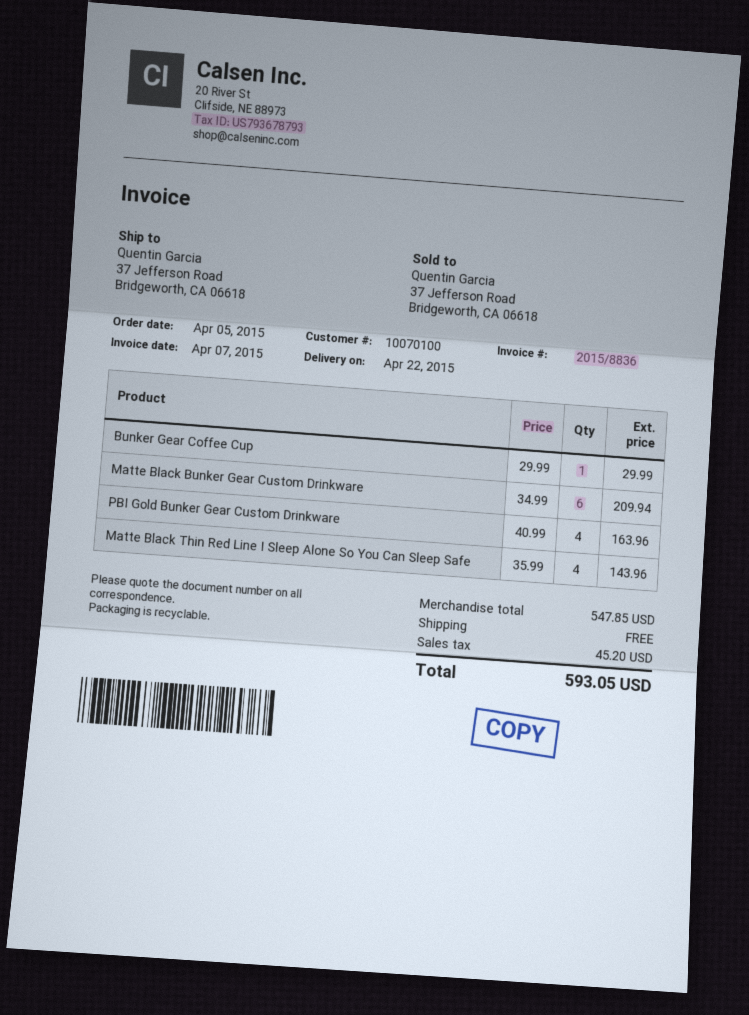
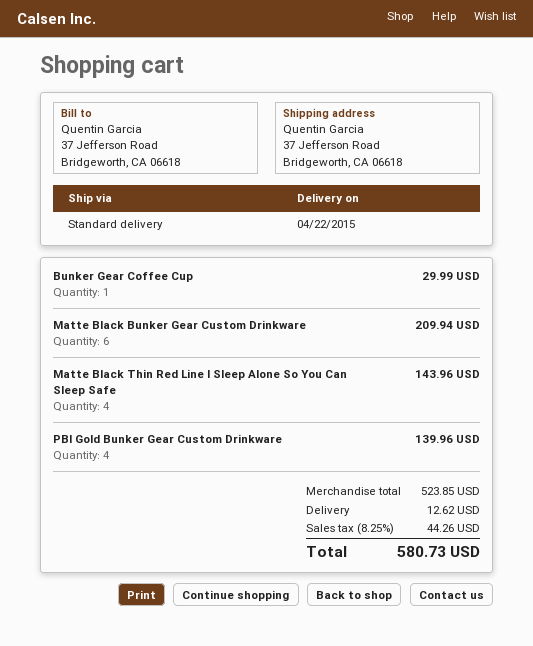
PBI Gold Bunker Gear Custom Drinkware: 4 for 163.96 -> 4 for 139.96
subtotal: 547.85 -> 523.85
shipping: 0.00 -> 12.62
tax: 45.20 -> 44.26
total: 593.05 -> 580.73

